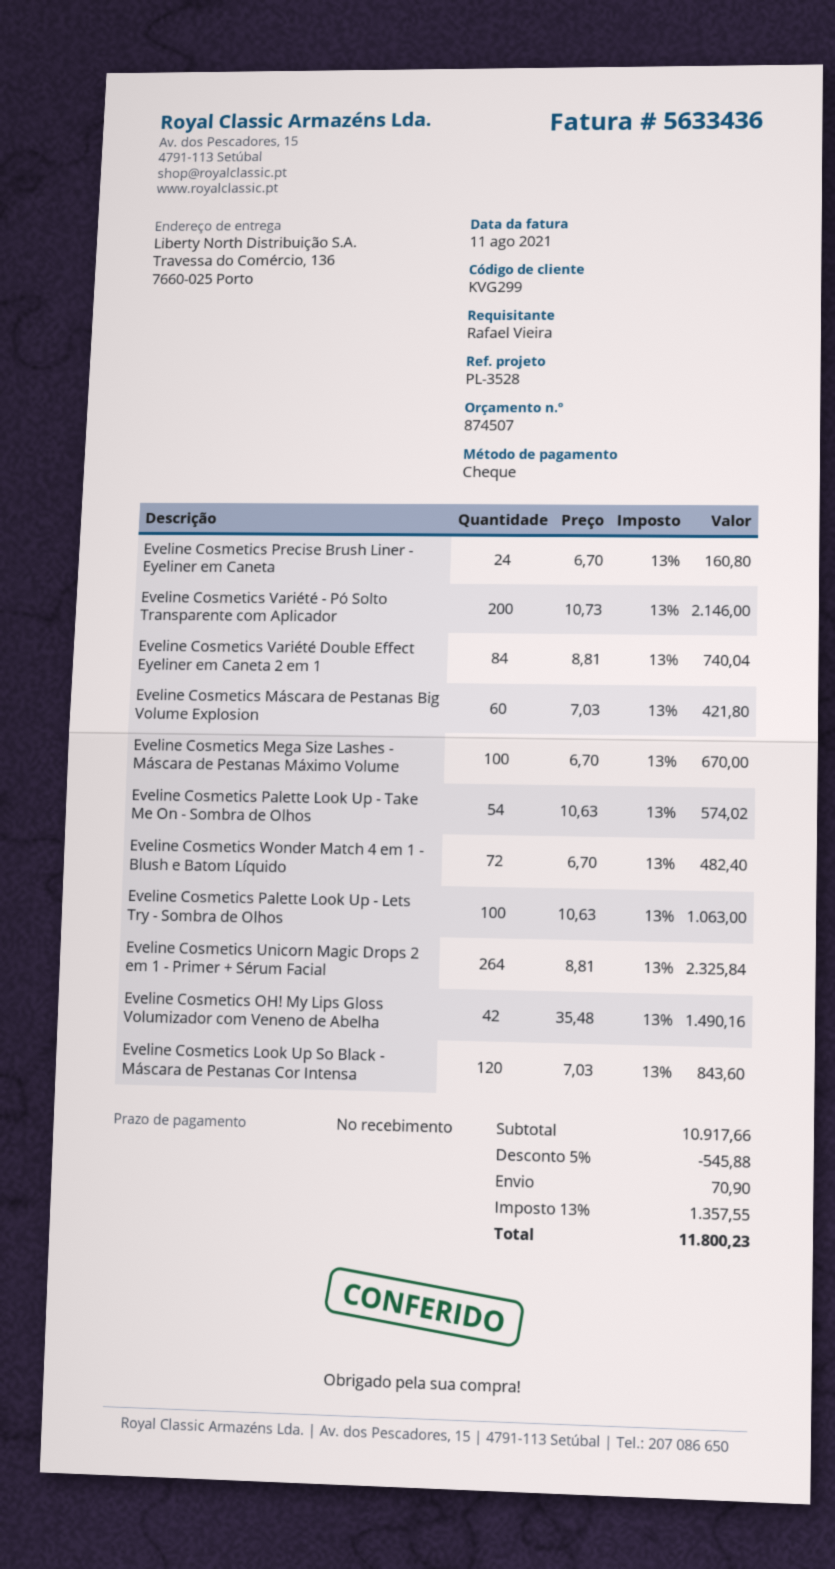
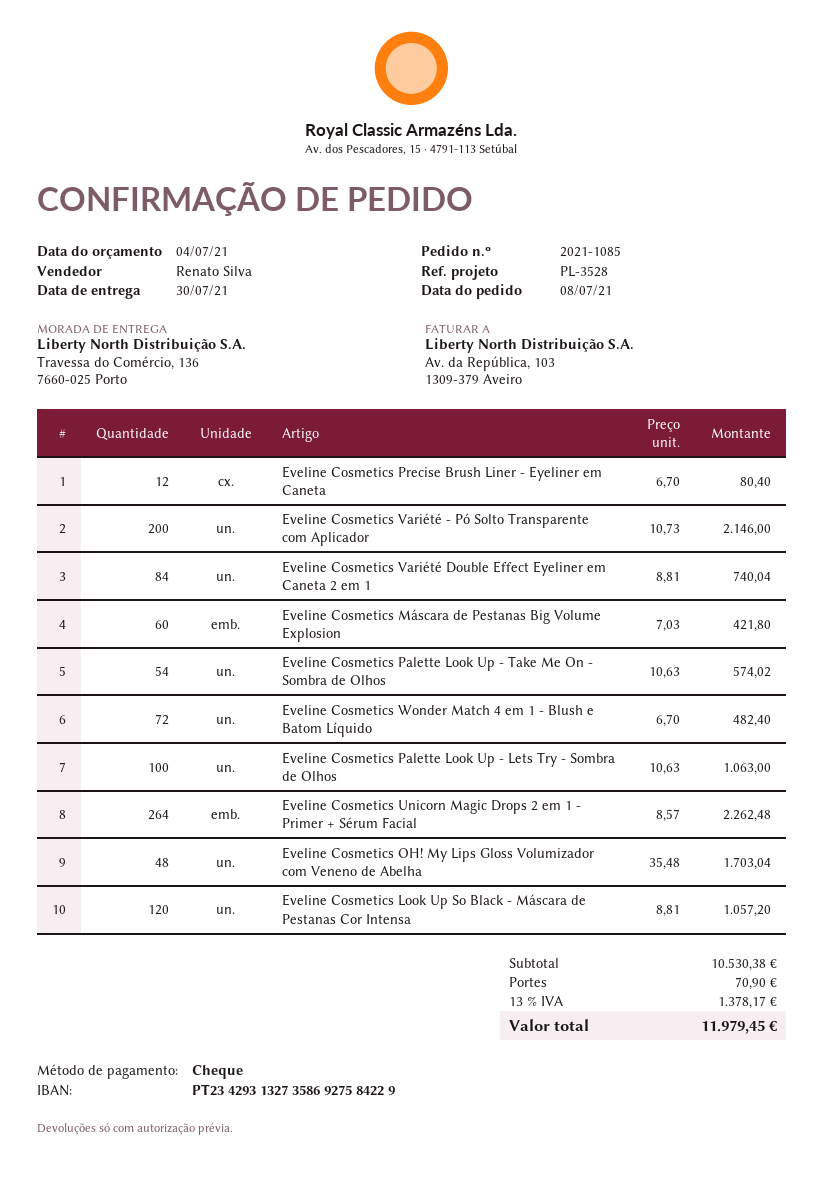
Eveline Cosmetics Precise Brush Liner - Eyeliner em Caneta: 24 x 6.70 = 160.80 -> 12 x 6.70 = 80.40
Eveline Cosmetics Mega Size Lashes - Máscara de Pestanas Máximo Volume: 100 x 6.70 = 670.00 -> none
Eveline Cosmetics Unicorn Magic Drops 2 em 1 - Primer + Sérum Facial: 264 x 8.81 = 2325.84 -> 264 x 8.57 = 2262.48
Eveline Cosmetics OH! My Lips Gloss Volumizador com Veneno de Abelha: 42 x 35.48 = 1490.16 -> 48 x 35.48 = 1703.04
Eveline Cosmetics Look Up So Black - Máscara de Pestanas Cor Intensa: 120 x 7.03 = 843.60 -> 120 x 8.81 = 1057.20
subtotal: 10917.66 -> 10530.38
discount: 5% = 545.88 -> none
tax: 13% = 1357.55 -> 13% = 1378.17
total: 11800.23 -> 11979.45

